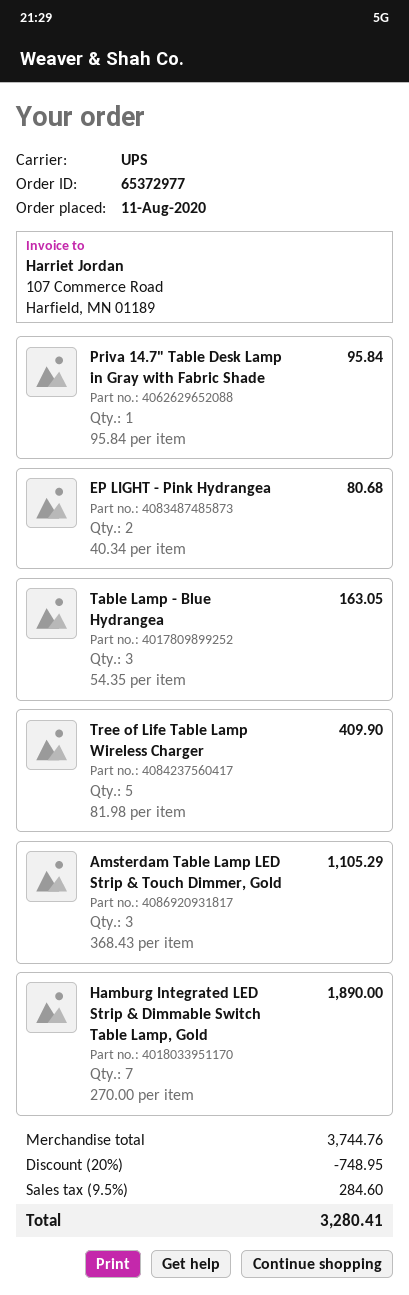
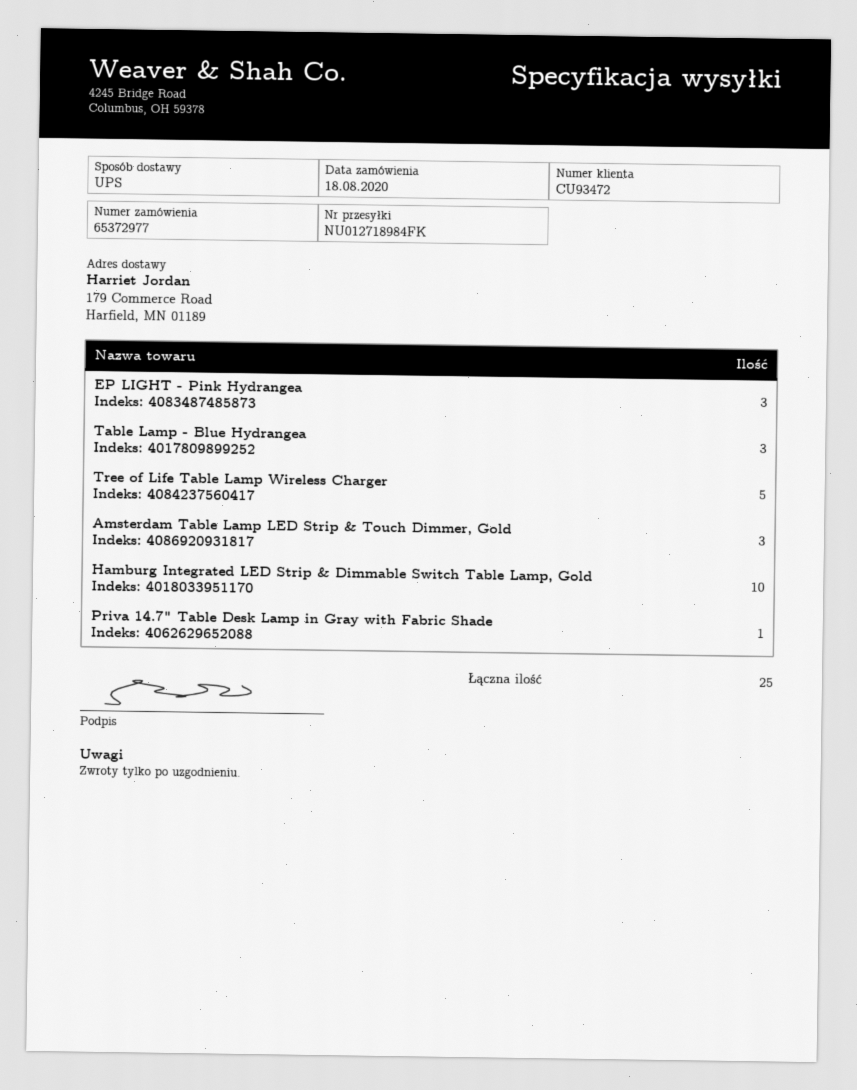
order date: 2020-08-11 -> 2020-08-18
EP LIGHT - Pink Hydrangea: 2 -> 3
Hamburg Integrated LED Strip & Dimmable Switch Table Lamp, Gold: 7 -> 10

